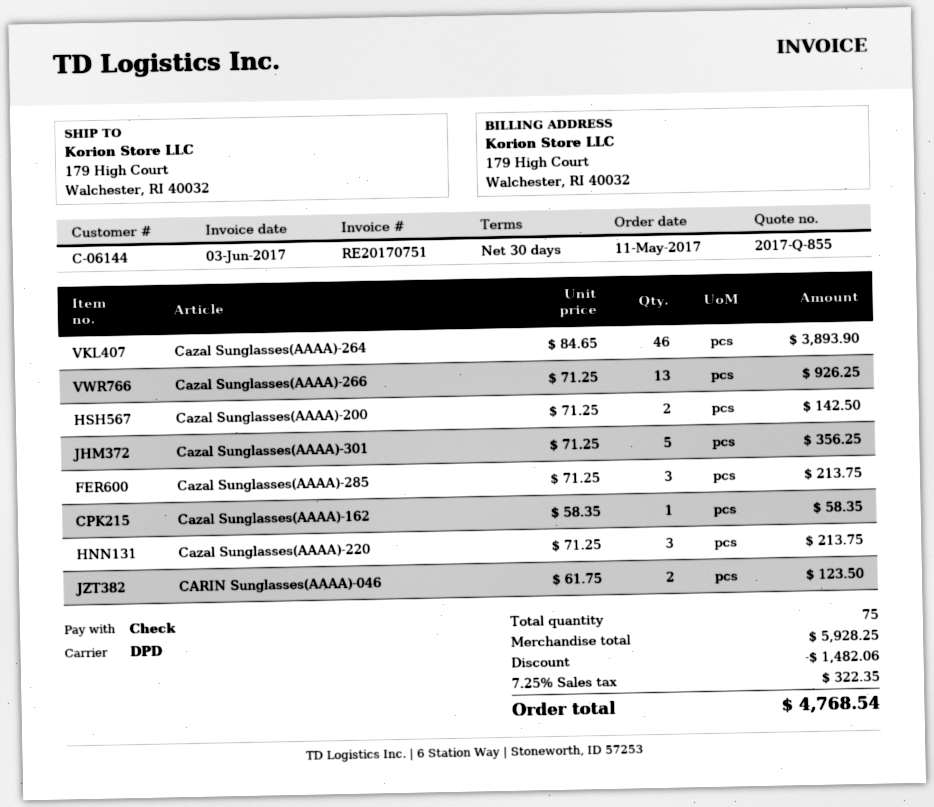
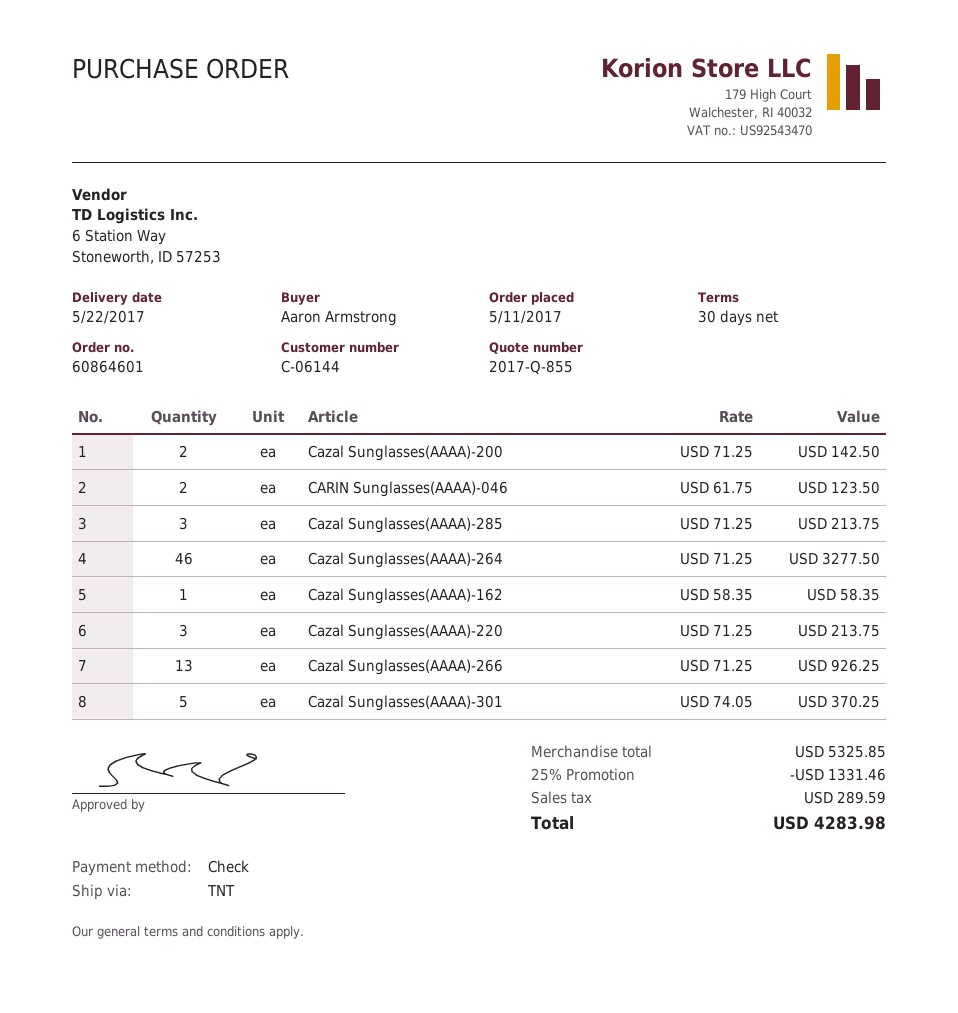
shipping method: DPD -> TNT
Cazal Sunglasses(AAAA)-264: 46 x 84.65 = 3893.90 -> 46 x 71.25 = 3277.50
Cazal Sunglasses(AAAA)-301: 5 x 71.25 = 356.25 -> 5 x 74.05 = 370.25
subtotal: 5928.25 -> 5325.85
discount: 1482.06 -> 1331.46
tax: 322.35 -> 289.59
total: 4768.54 -> 4283.98

